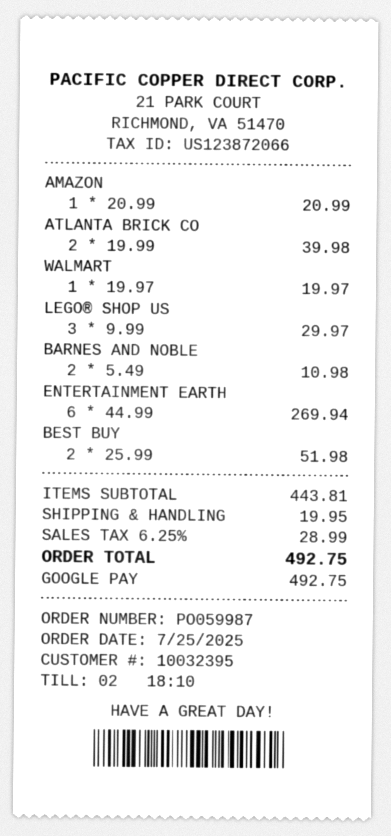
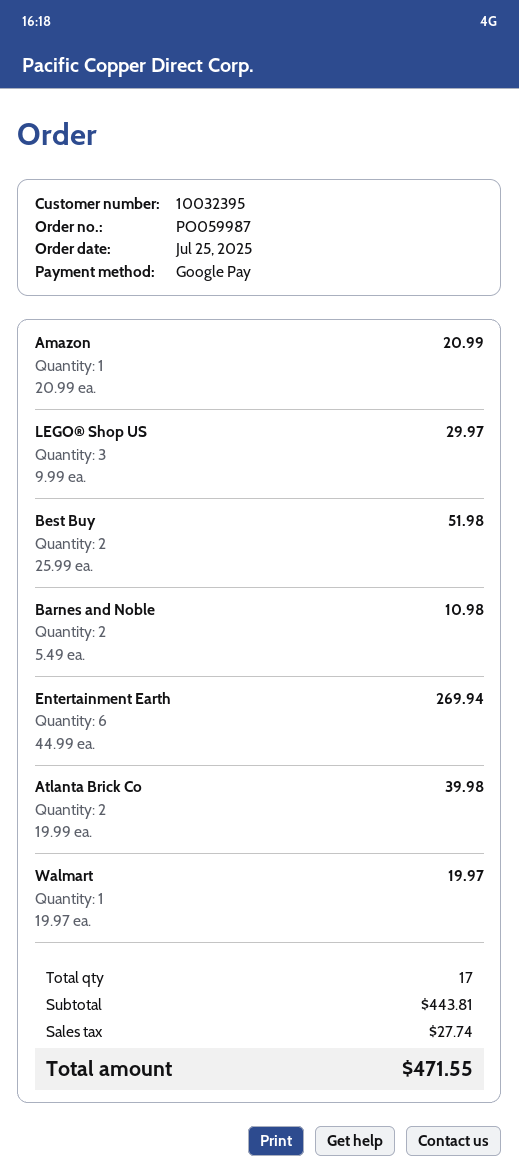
shipping: 19.95 -> none
tax: 28.99 -> 27.74
total: 492.75 -> 471.55

